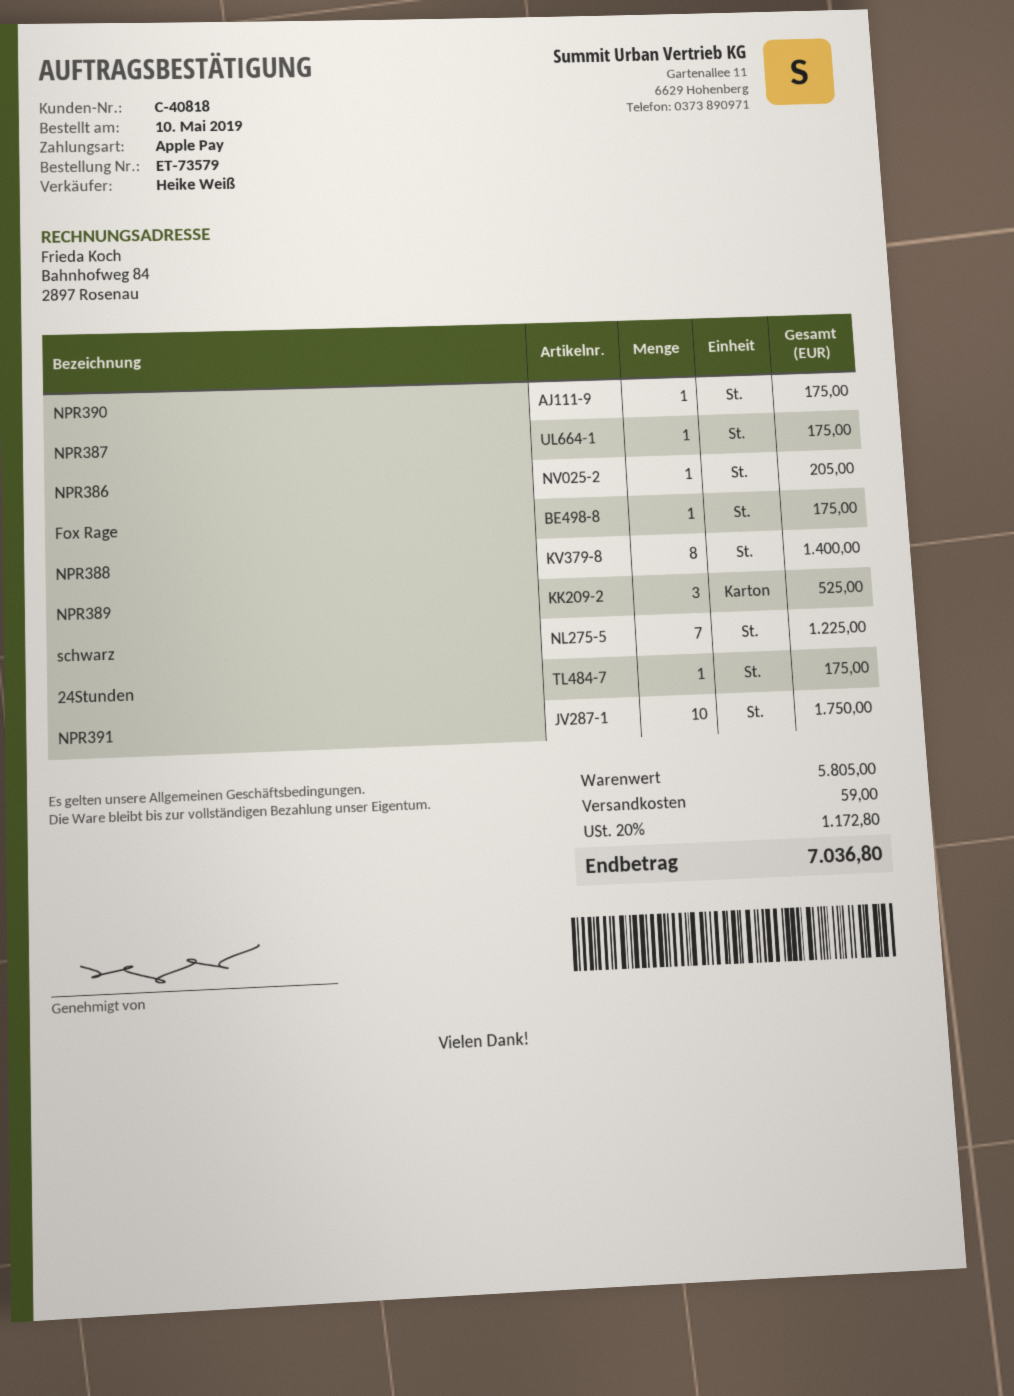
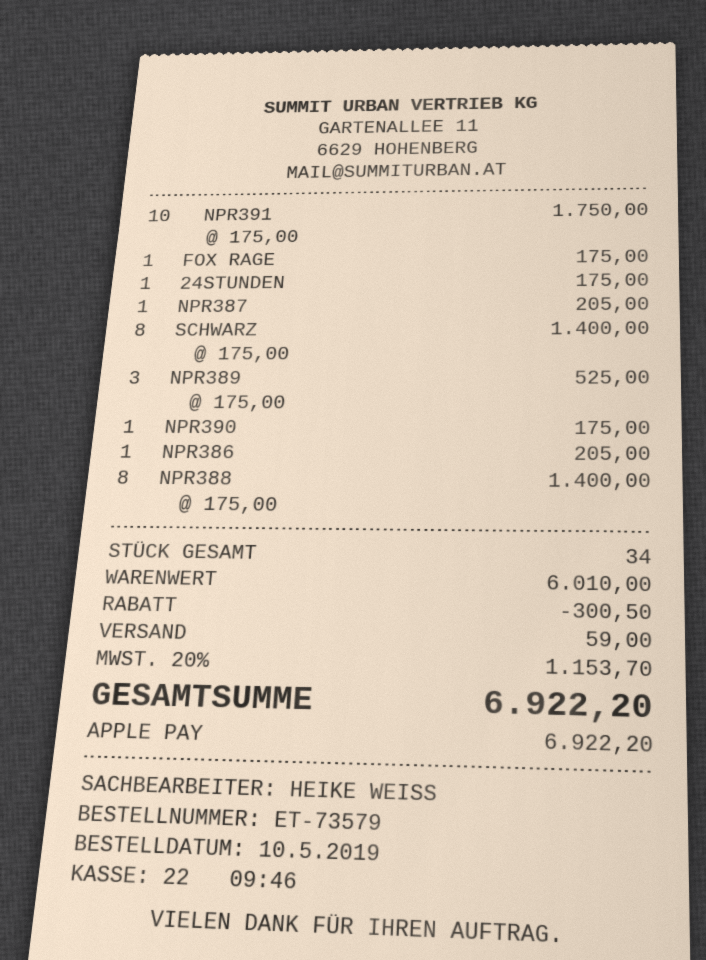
NPR387: 1 for 175.00 -> 1 for 205.00
schwarz: 7 for 1225.00 -> 8 for 1400.00
subtotal: 5805.00 -> 6010.00
discount: none -> 300.50
tax: 20% = 1172.80 -> 20% = 1153.70
total: 7036.80 -> 6922.20

